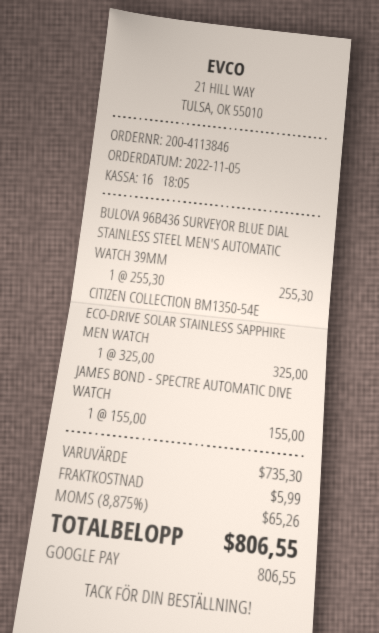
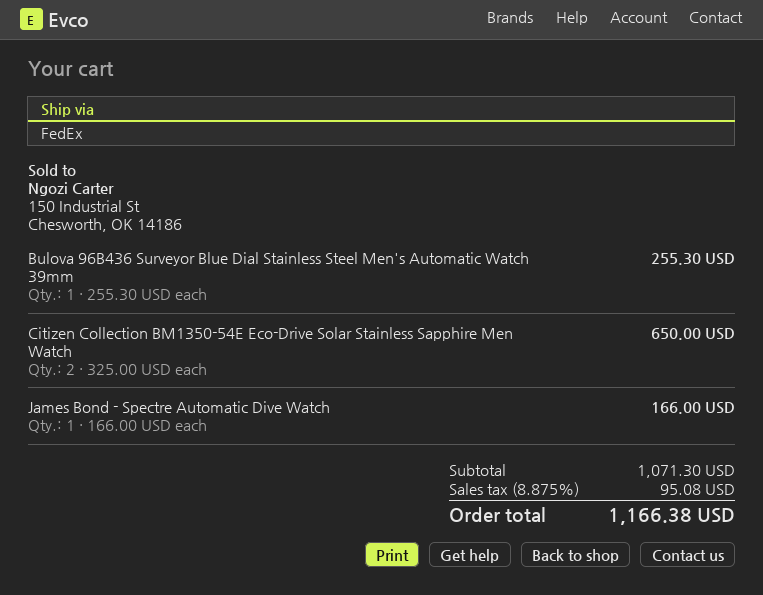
CITIZEN COLLECTION BM1350-54E ECO-DRIVE SOLAR STAINLESS SAPPHIRE MEN WATCH: 1 x 325.00 = 325.00 -> 2 x 325.00 = 650.00
JAMES BOND - SPECTRE AUTOMATIC DIVE WATCH: 1 x 155.00 = 155.00 -> 1 x 166.00 = 166.00
subtotal: 735.30 -> 1071.30
shipping: 5.99 -> none
tax: 8.875% = 65.26 -> 8.875% = 95.08
total: 806.55 -> 1166.38

